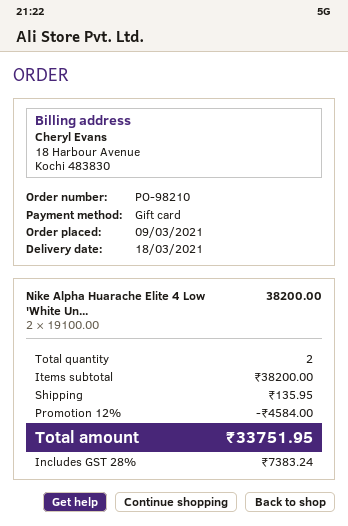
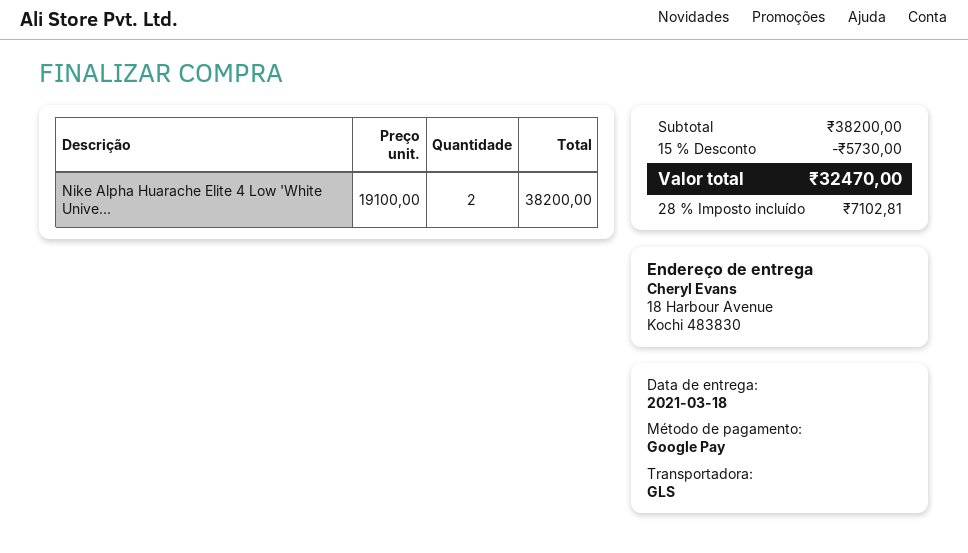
payment method: gift card -> Google Pay
discount: 12% = 4584.00 -> 15% = 5730.00
shipping: 135.95 -> none
tax: 28% = 7383.24 -> 28% = 7102.81
total: 33751.95 -> 32470.00

